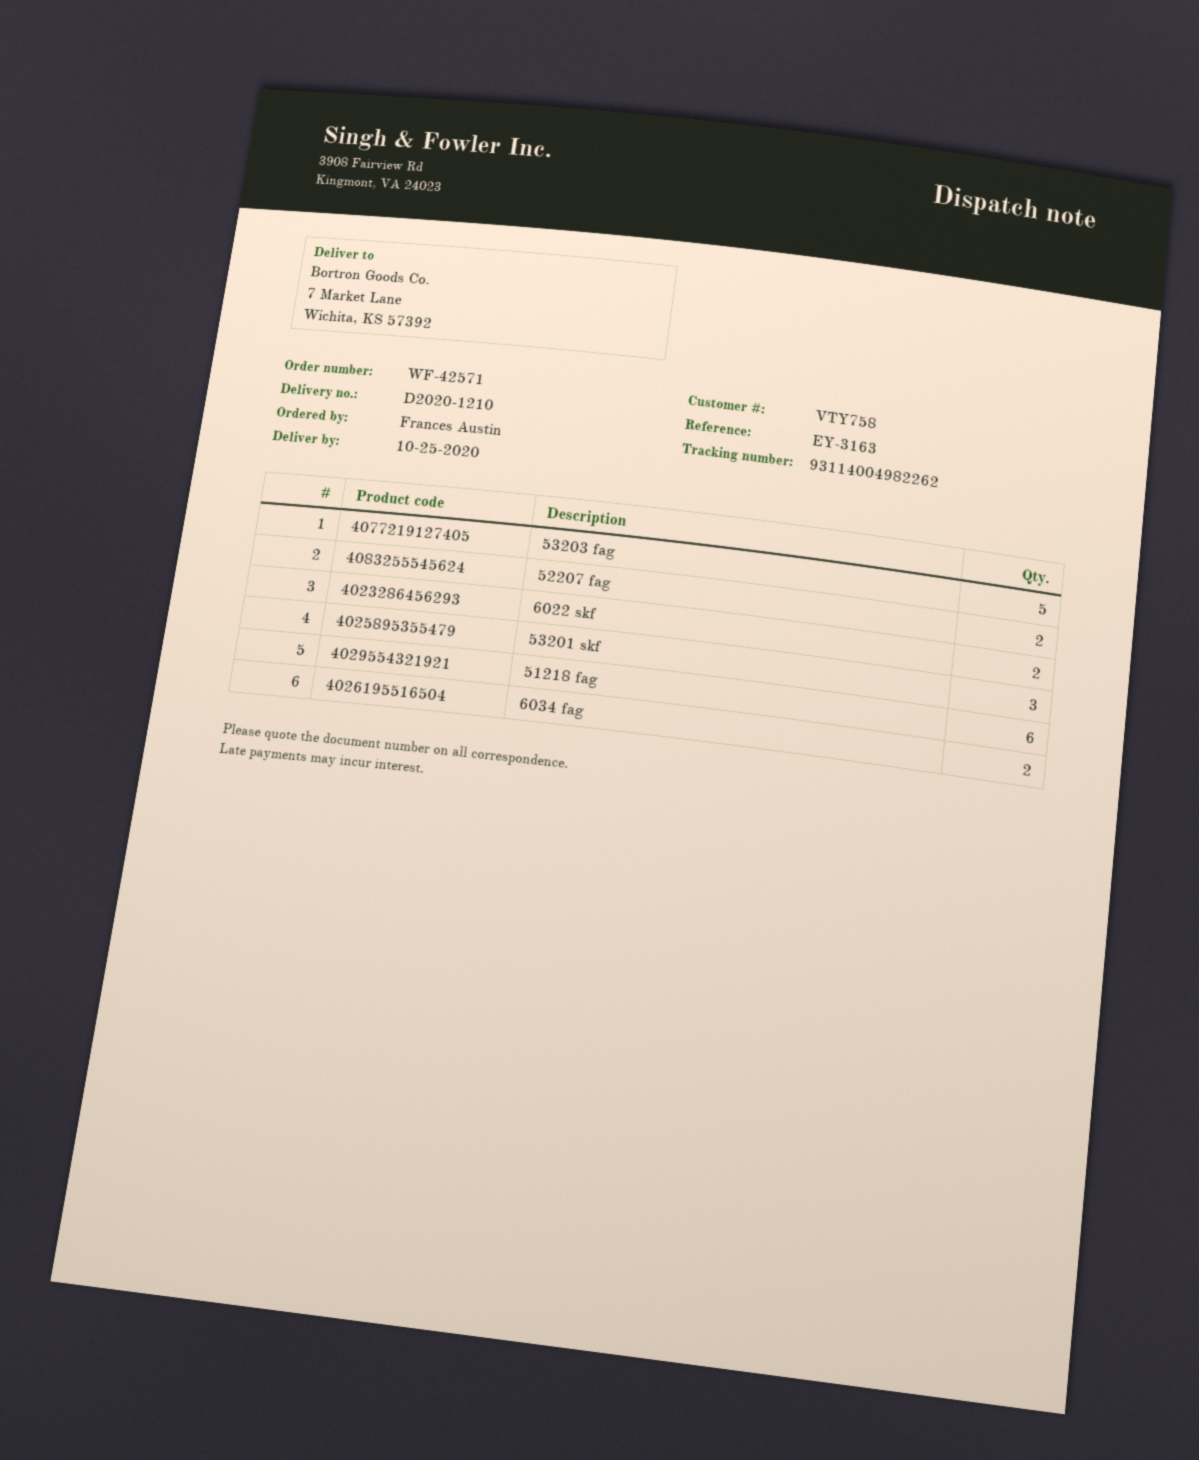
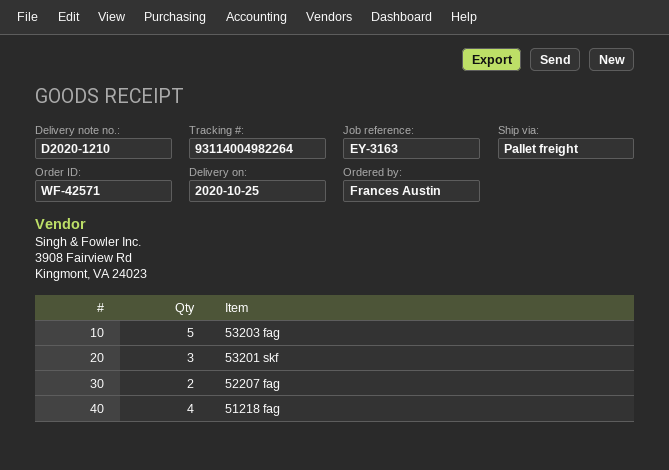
tracking number: 93114004982262 -> 93114004982264
6022 skf: 2 -> none
51218 fag: 6 -> 4
6034 fag: 2 -> none

